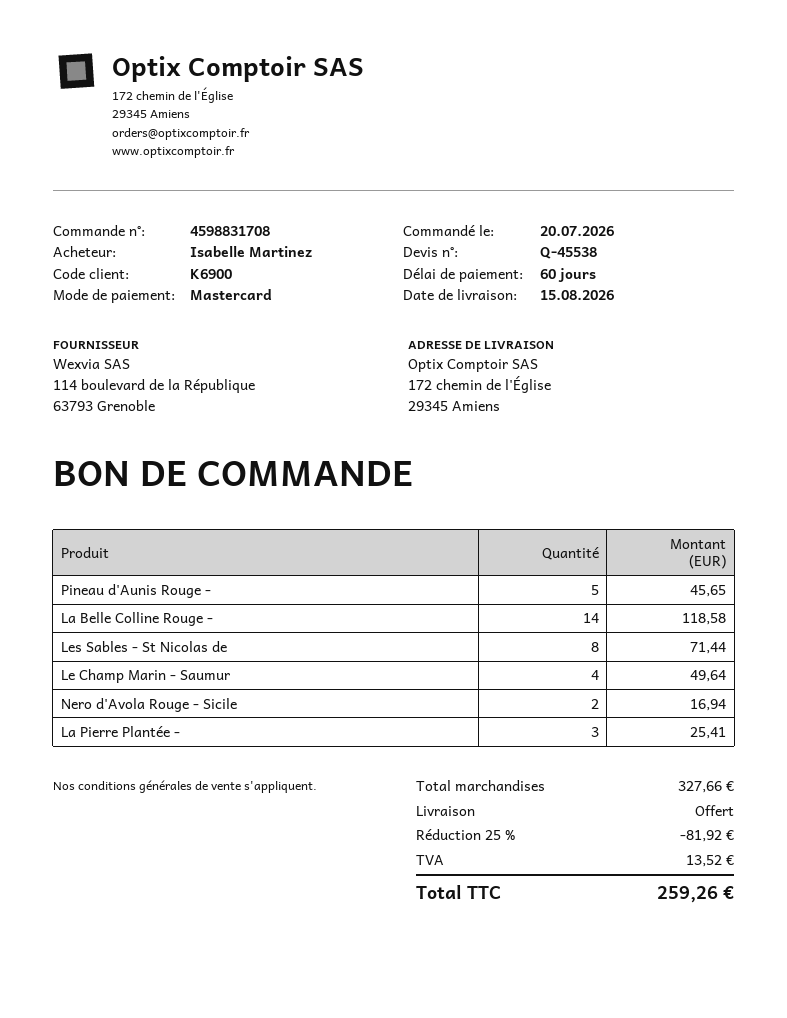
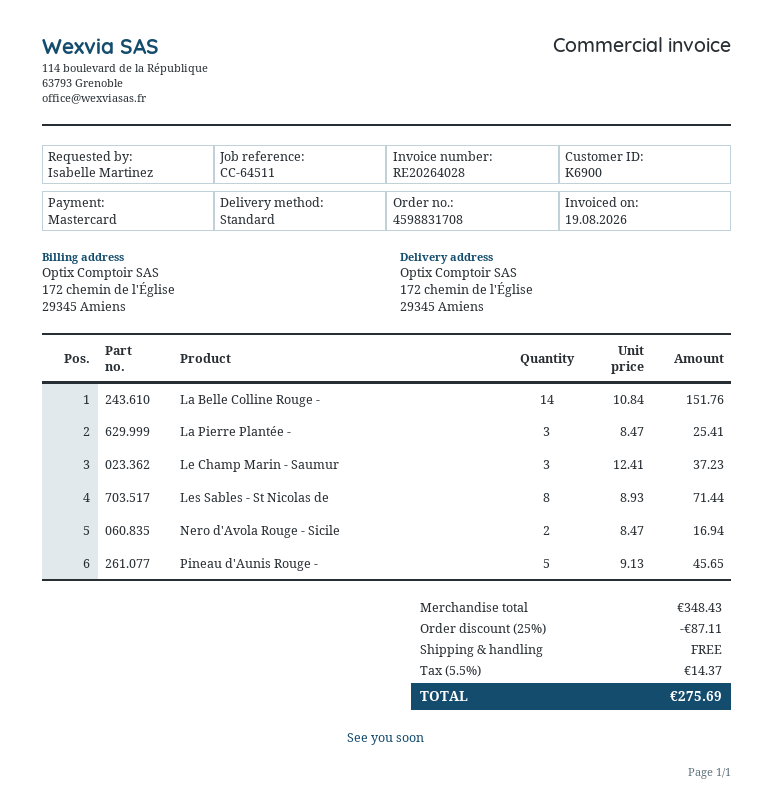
La Belle Colline Rouge -: 14 for 118.58 -> 14 for 151.76
Le Champ Marin - Saumur: 4 for 49.64 -> 3 for 37.23
subtotal: 327.66 -> 348.43
discount: 25% = 81.92 -> 25% = 87.11
tax: 13.52 -> 14.37
total: 259.26 -> 275.69

